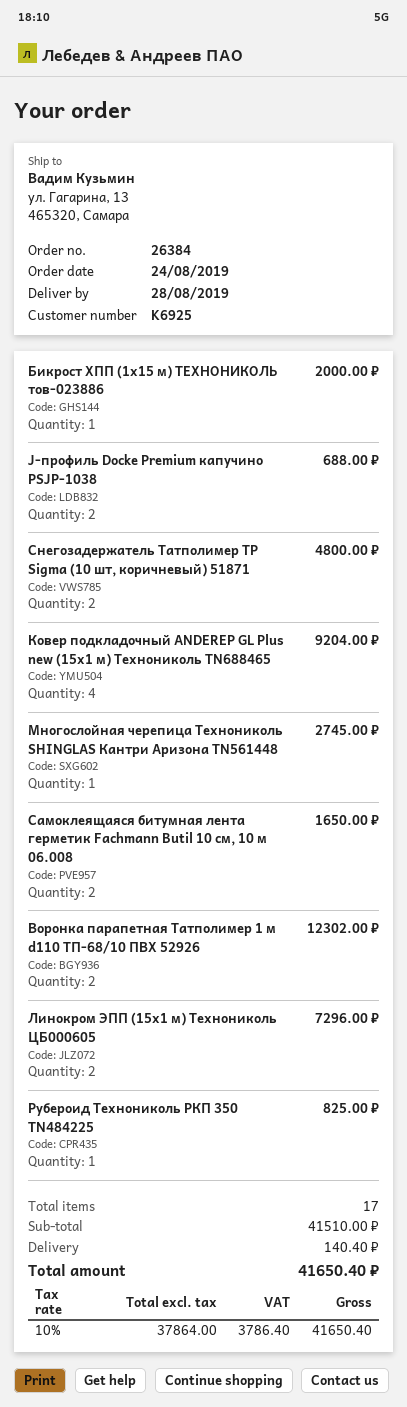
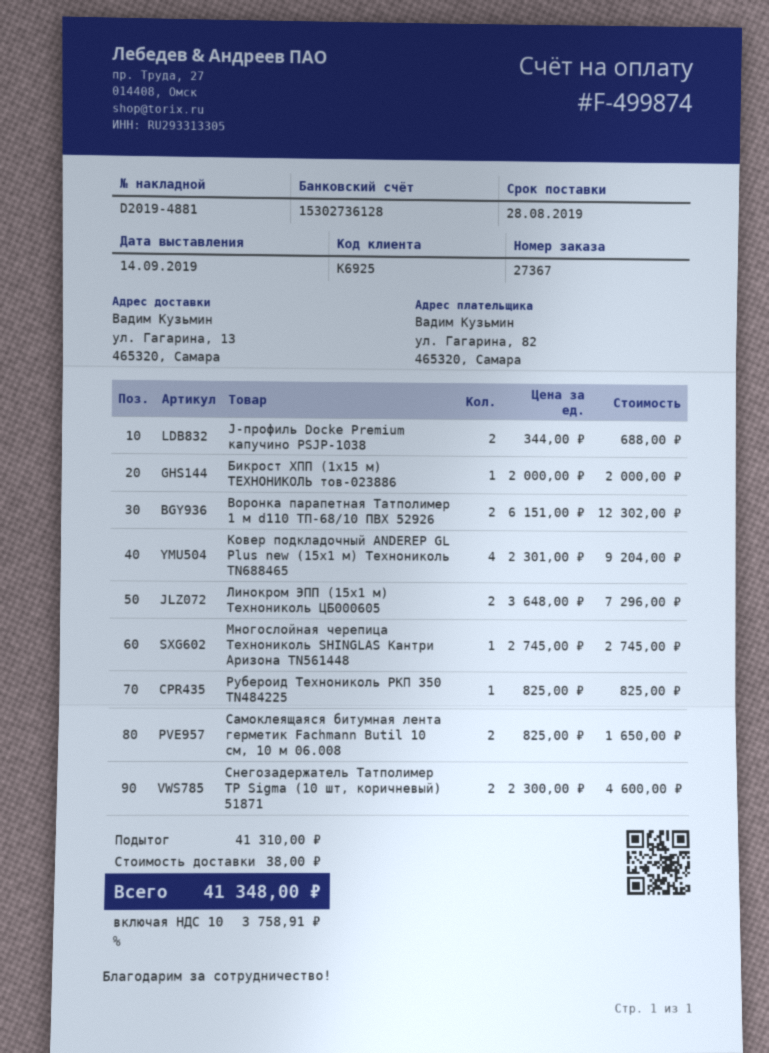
order number: 26384 -> 27367
Снегозадержатель Татполимер TP Sigma (10 шт, коричневый) 51871: 2 for 4800.00 -> 2 for 4600.00
subtotal: 41510.00 -> 41310.00
shipping: 140.40 -> 38.00
tax: 10% = 3786.40 -> 10% = 3758.91
total: 41650.40 -> 41348.00

